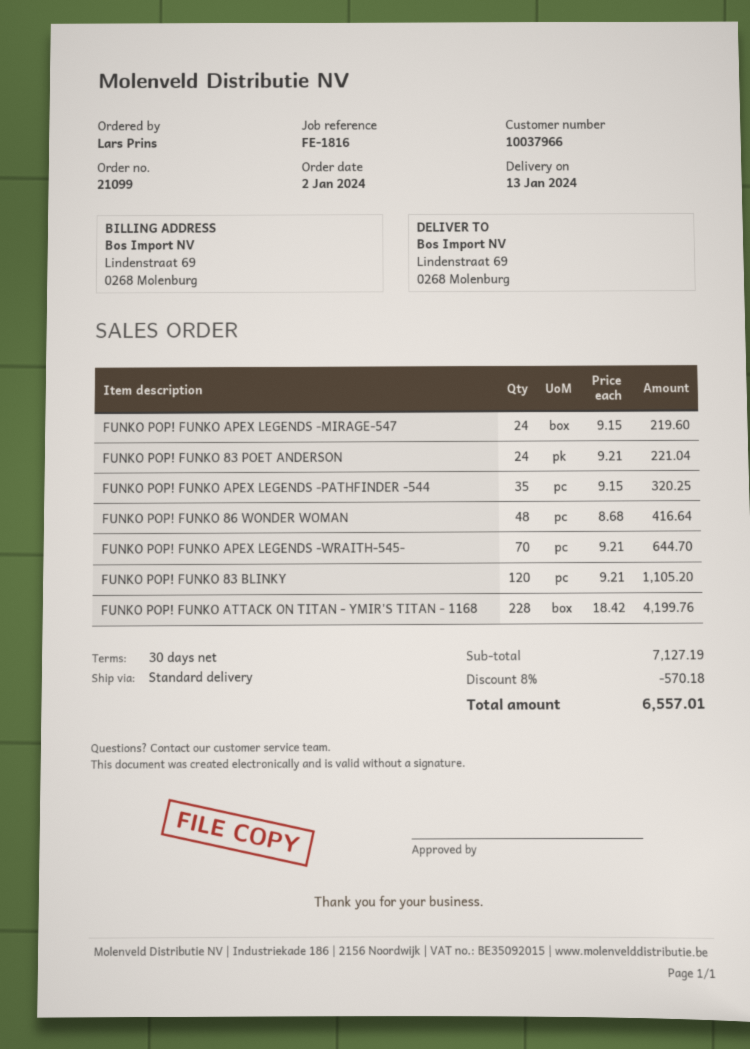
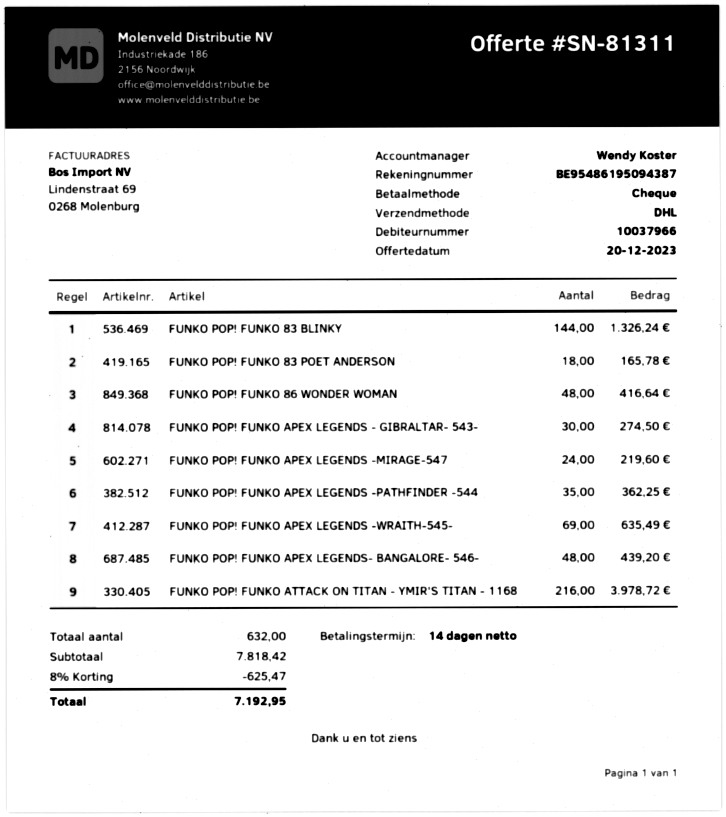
payment terms: 30 days -> 14 days
shipping method: standard -> DHL
FUNKO POP! FUNKO 83 POET ANDERSON: 24 for 221.04 -> 18 for 165.78
FUNKO POP! FUNKO APEX LEGENDS -PATHFINDER -544: 35 for 320.25 -> 35 for 362.25
FUNKO POP! FUNKO APEX LEGENDS -WRAITH-545-: 70 for 644.70 -> 69 for 635.49
FUNKO POP! FUNKO 83 BLINKY: 120 for 1105.20 -> 144 for 1326.24
FUNKO POP! FUNKO ATTACK ON TITAN - YMIR'S TITAN - 1168: 228 for 4199.76 -> 216 for 3978.72
FUNKO POP! FUNKO APEX LEGENDS - GIBRALTAR- 543-: none -> 30 for 274.50
FUNKO POP! FUNKO APEX LEGENDS- BANGALORE- 546-: none -> 48 for 439.20
subtotal: 7127.19 -> 7818.42
discount: 8% = 570.18 -> 8% = 625.47
total: 6557.01 -> 7192.95

